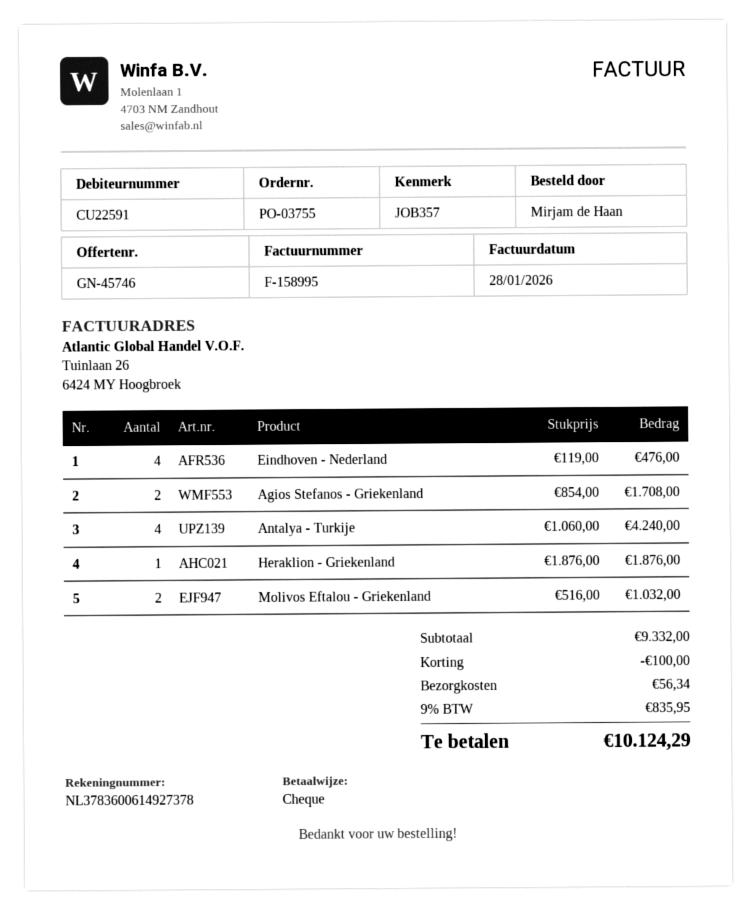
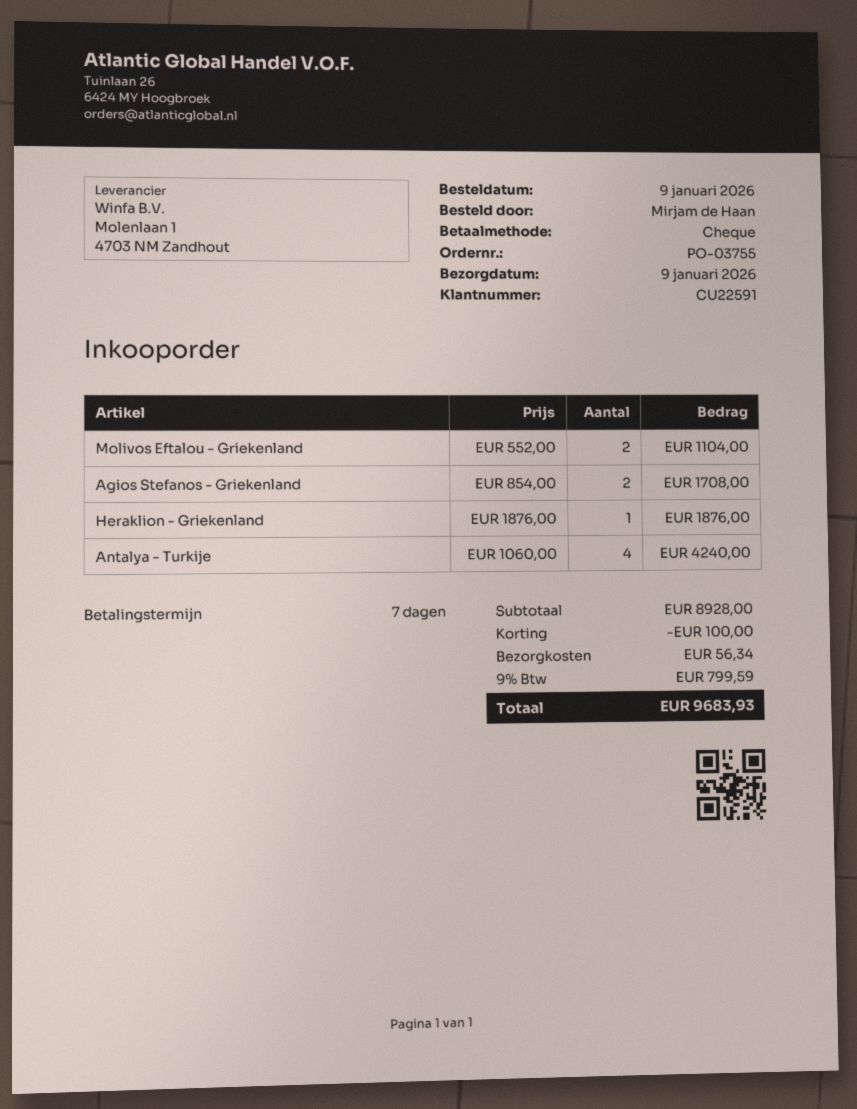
Eindhoven - Nederland: 4 x 119.00 = 476.00 -> none
Molivos Eftalou - Griekenland: 2 x 516.00 = 1032.00 -> 2 x 552.00 = 1104.00
subtotal: 9332.00 -> 8928.00
tax: 9% = 835.95 -> 9% = 799.59
total: 10124.29 -> 9683.93

